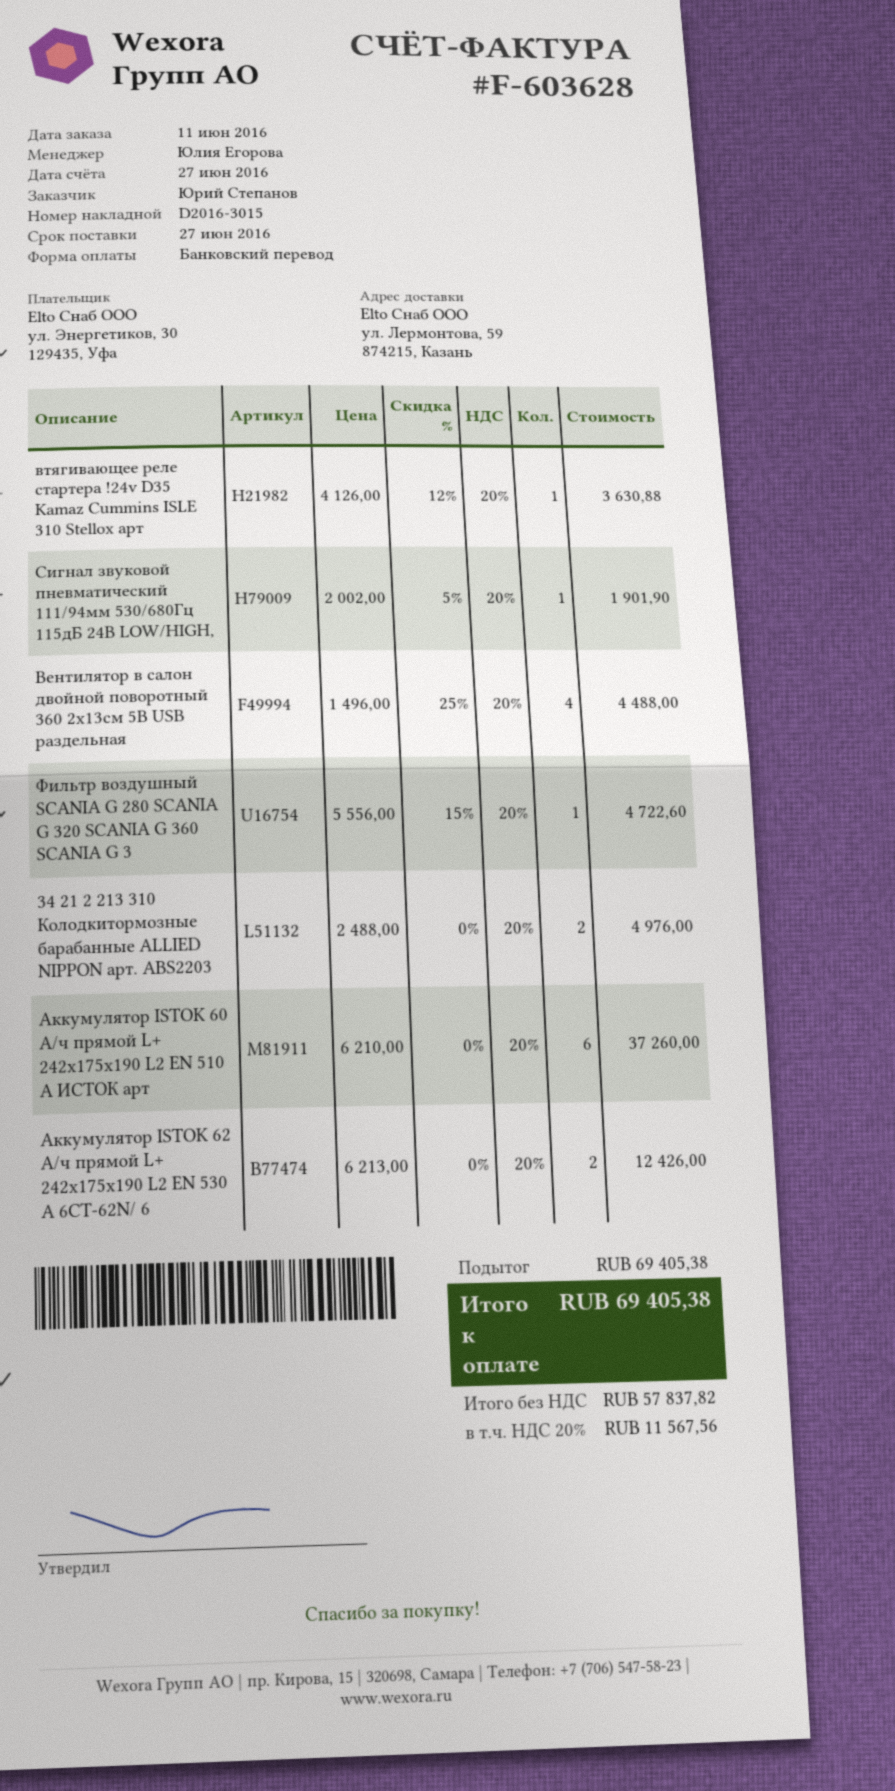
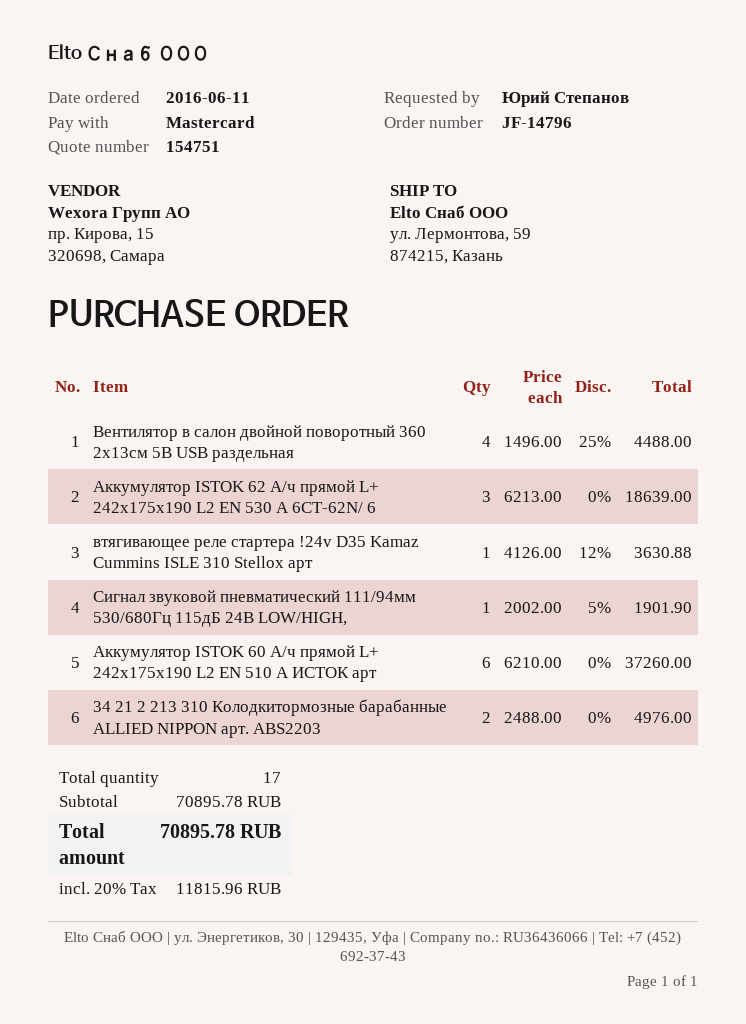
payment method: bank transfer -> Mastercard
Фильтр воздушный SCANIA G 280 SCANIA G 320 SCANIA G 360 SCANIA G 3: 1 x 5556.00 - 15% = 4722.60 -> none
Аккумулятор ISTOK 62 А/ч прямой L+ 242x175x190 L2 EN 530 А 6CT-62N/ 6: 2 x 6213.00 = 12426.00 -> 3 x 6213.00 = 18639.00
subtotal: 69405.38 -> 70895.78
tax: 20% = 11567.56 -> 20% = 11815.96
total: 69405.38 -> 70895.78

